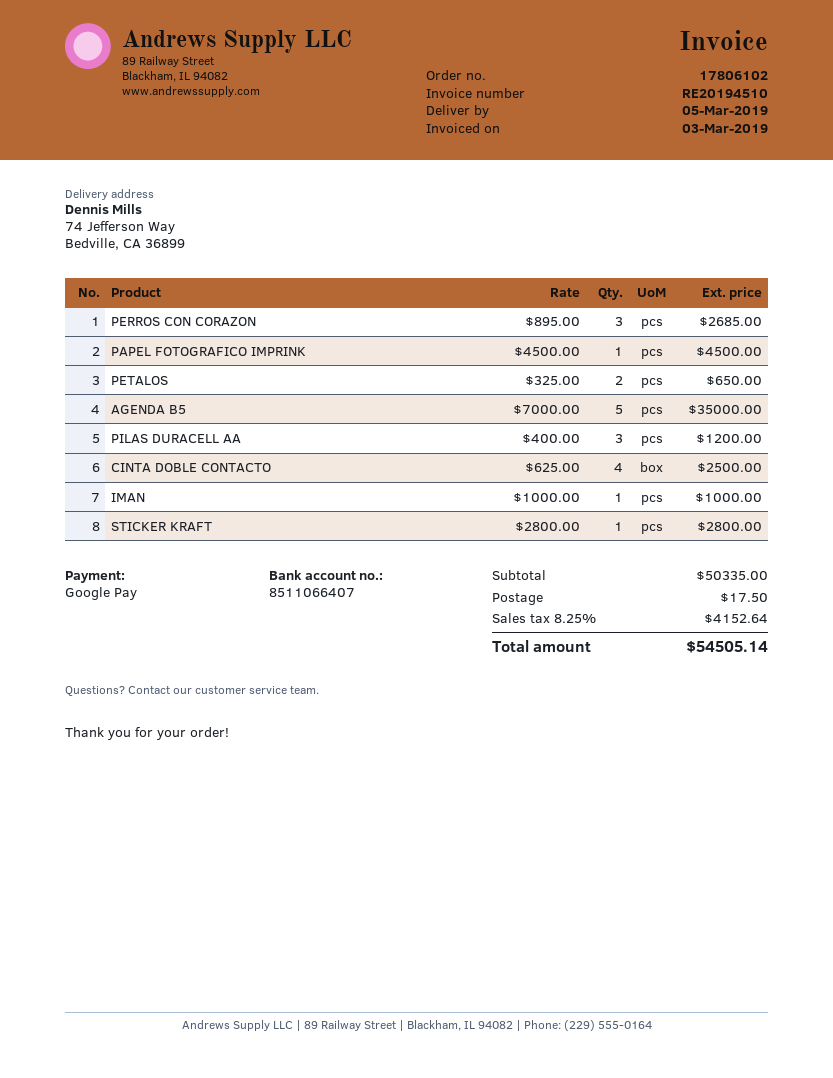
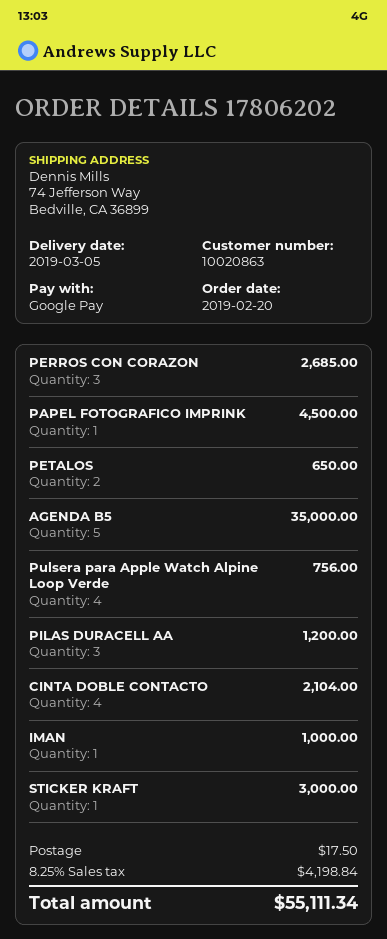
order number: 17806102 -> 17806202
CINTA DOBLE CONTACTO: 4 for 2500.00 -> 4 for 2104.00
STICKER KRAFT: 1 for 2800.00 -> 1 for 3000.00
Pulsera para Apple Watch Alpine Loop Verde: none -> 4 for 756.00
tax: 8.25% = 4152.64 -> 8.25% = 4198.84
total: 54505.14 -> 55111.34

